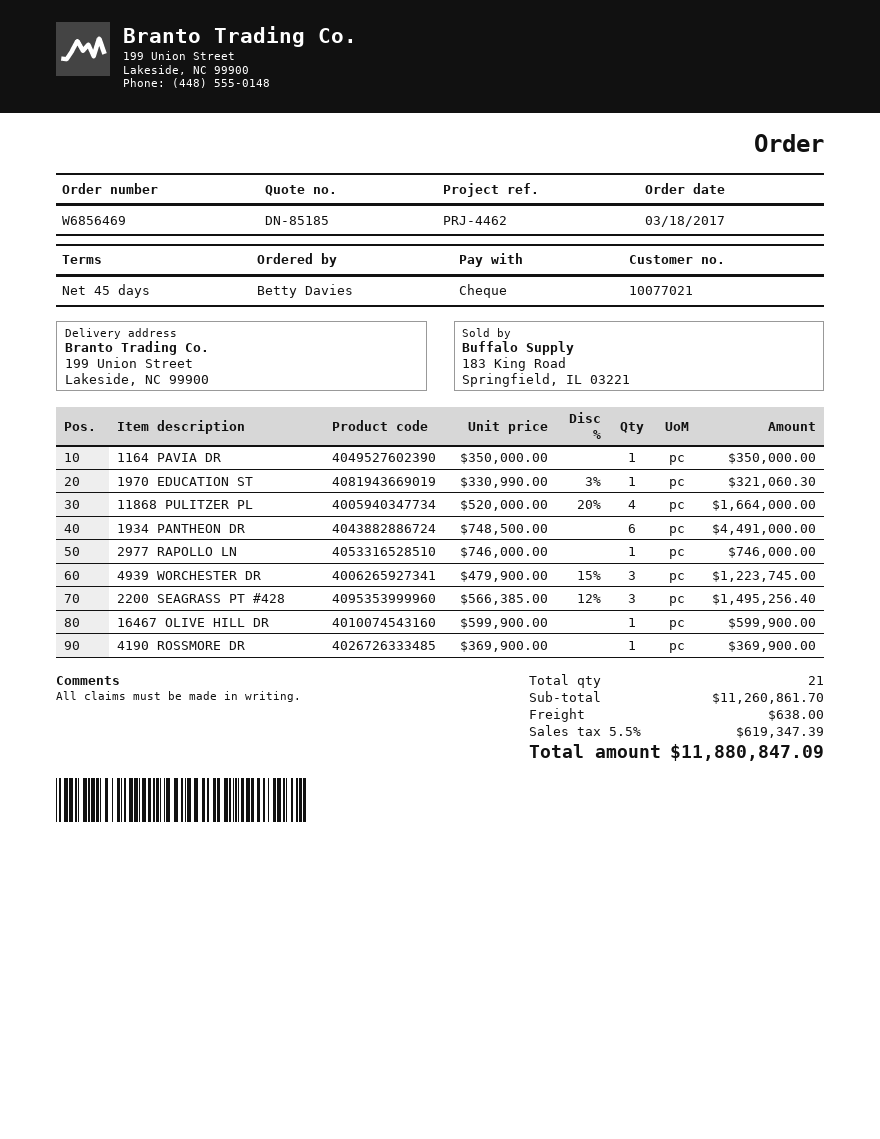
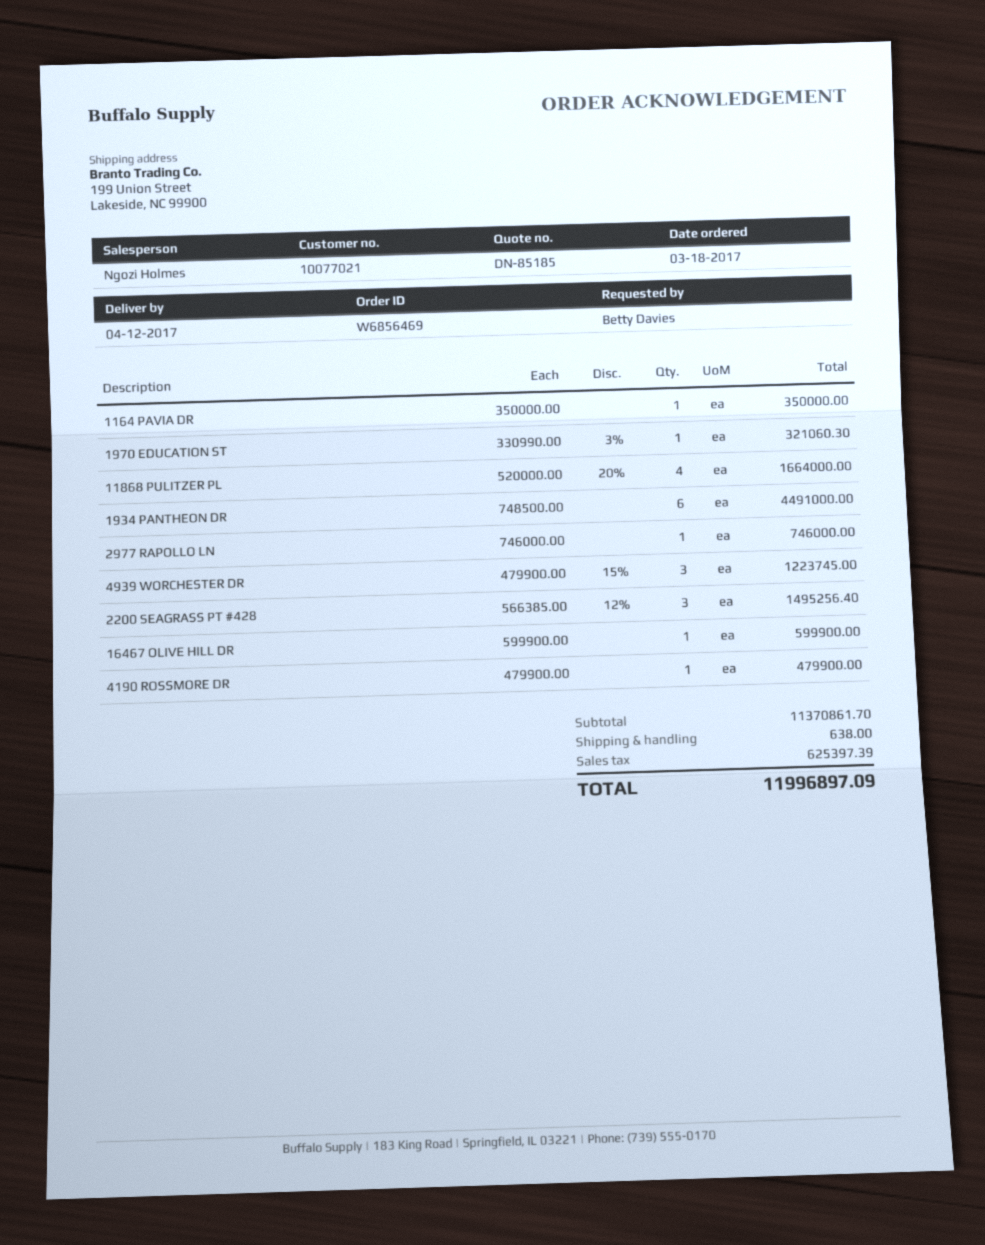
4190 ROSSMORE DR: 1 x 369900.00 = 369900.00 -> 1 x 479900.00 = 479900.00
subtotal: 11260861.70 -> 11370861.70
tax: 619347.39 -> 625397.39
total: 11880847.09 -> 11996897.09

